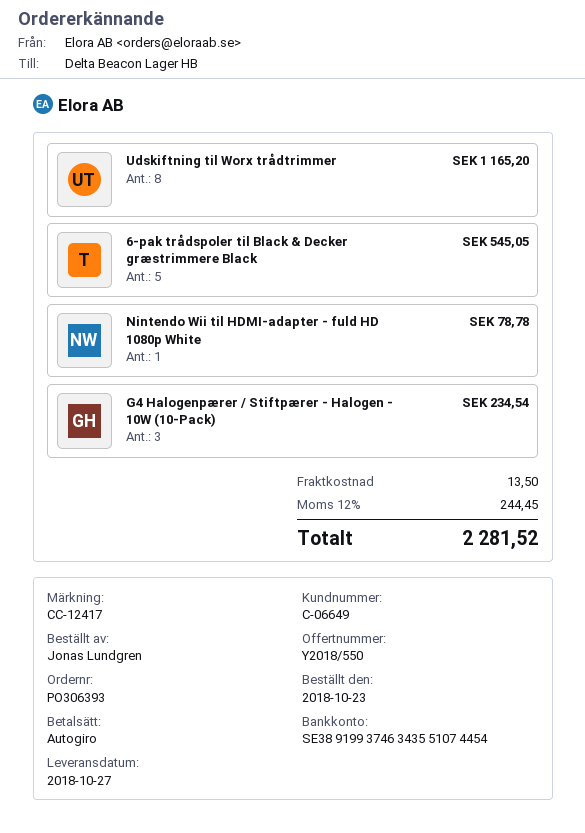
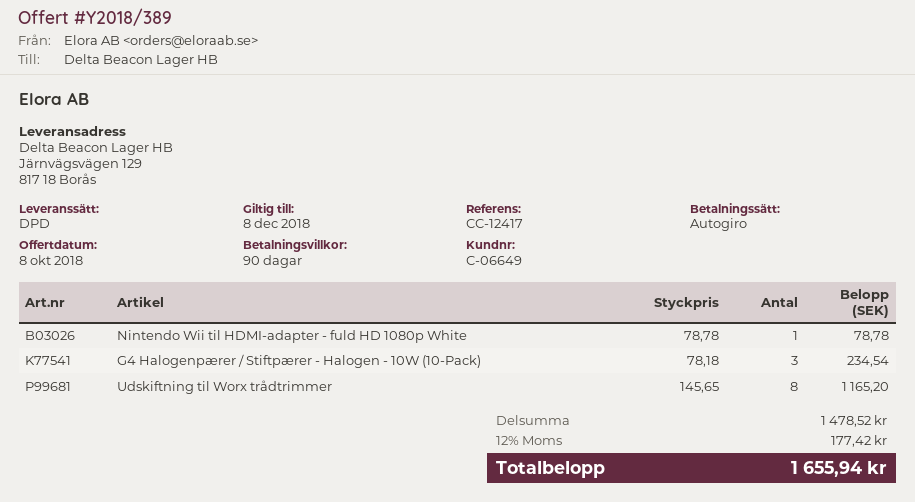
quote number: Y2018/550 -> Y2018/389
6-pak trådspoler til Black & Decker græstrimmere Black: 5 for 545.05 -> none
shipping: 13.50 -> none
tax: 12% = 244.45 -> 12% = 177.42
total: 2281.52 -> 1655.94

